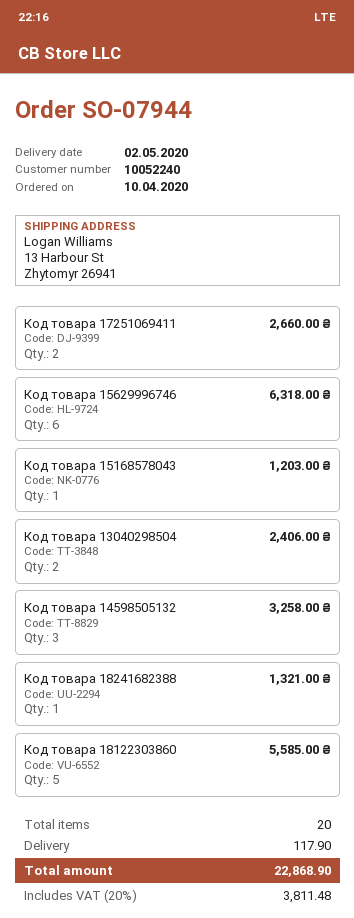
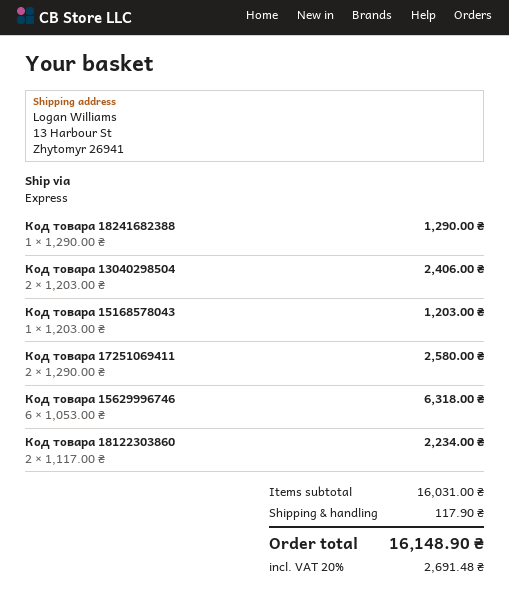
Код товара 17251069411: 2 for 2660.00 -> 2 for 2580.00
Код товара 14598505132: 3 for 3258.00 -> none
Код товара 18241682388: 1 for 1321.00 -> 1 for 1290.00
Код товара 18122303860: 5 for 5585.00 -> 2 for 2234.00
tax: 20% = 3811.48 -> 20% = 2691.48
total: 22868.90 -> 16148.90

